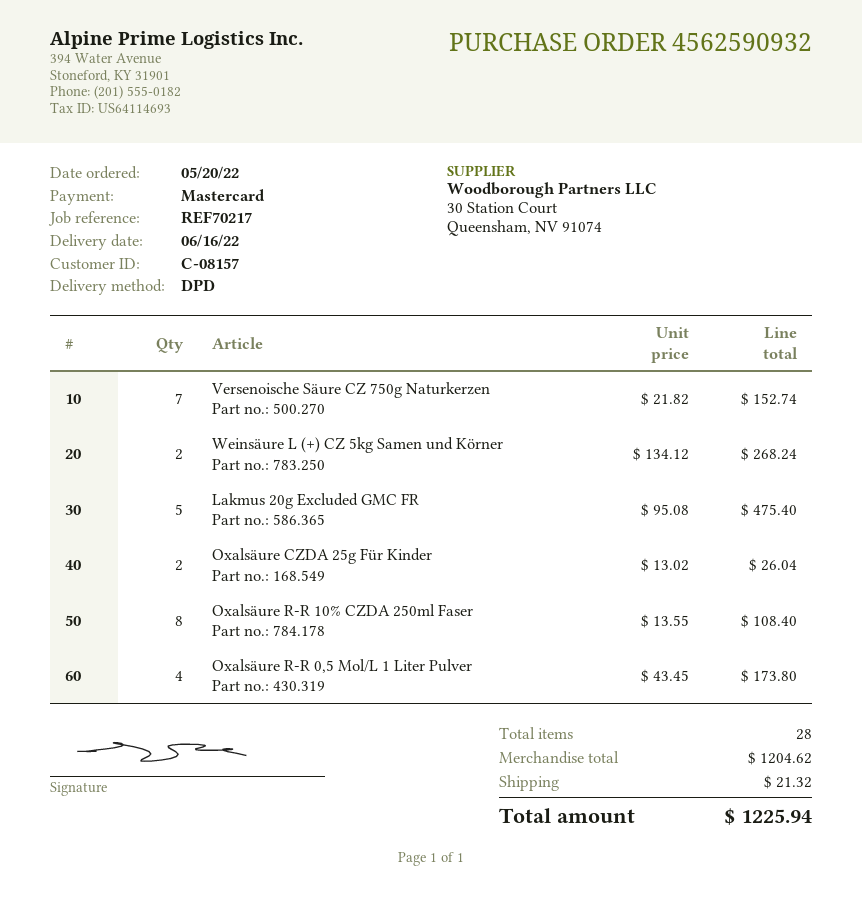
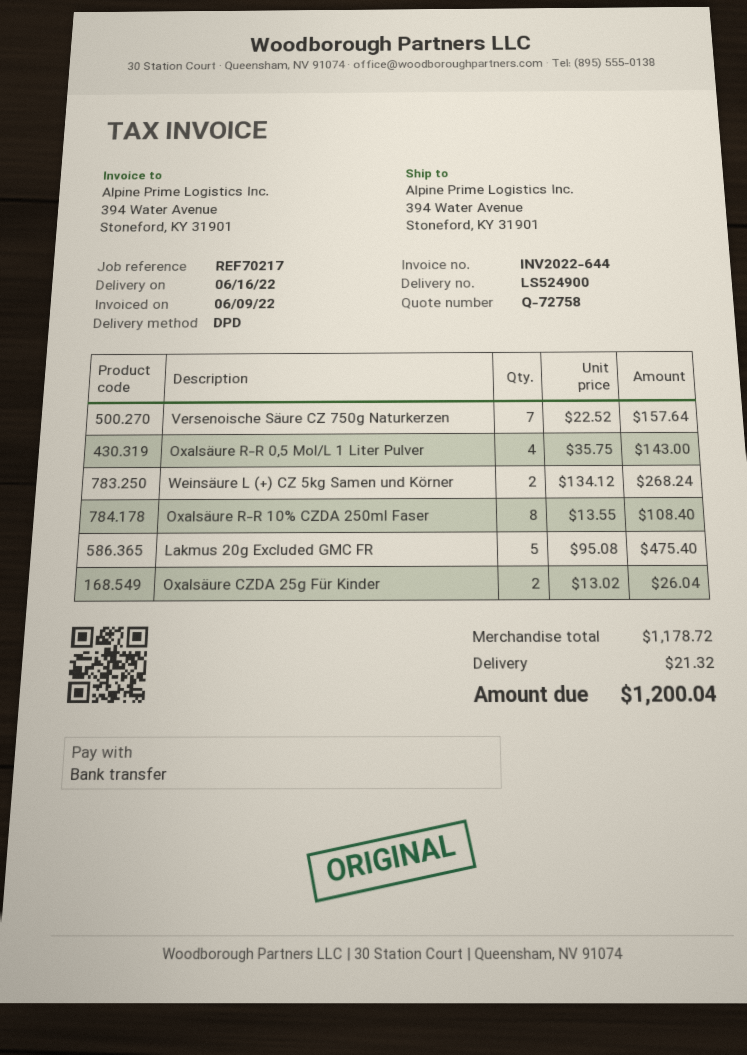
payment method: Mastercard -> bank transfer
Versenoische Säure CZ 750g Naturkerzen: 7 x 21.82 = 152.74 -> 7 x 22.52 = 157.64
Oxalsäure R-R 0,5 Mol/L 1 Liter Pulver: 4 x 43.45 = 173.80 -> 4 x 35.75 = 143.00
subtotal: 1204.62 -> 1178.72
total: 1225.94 -> 1200.04

